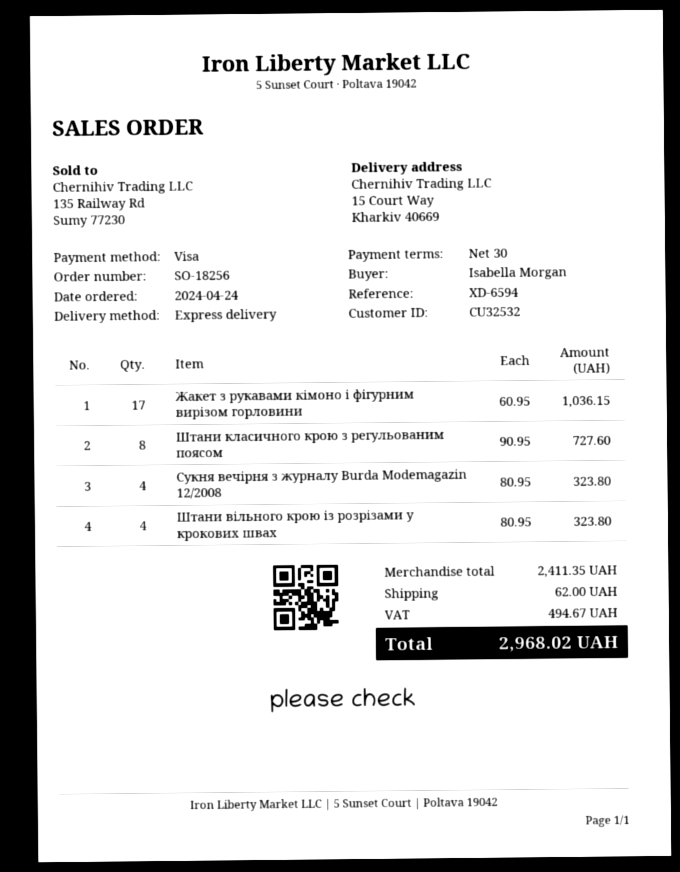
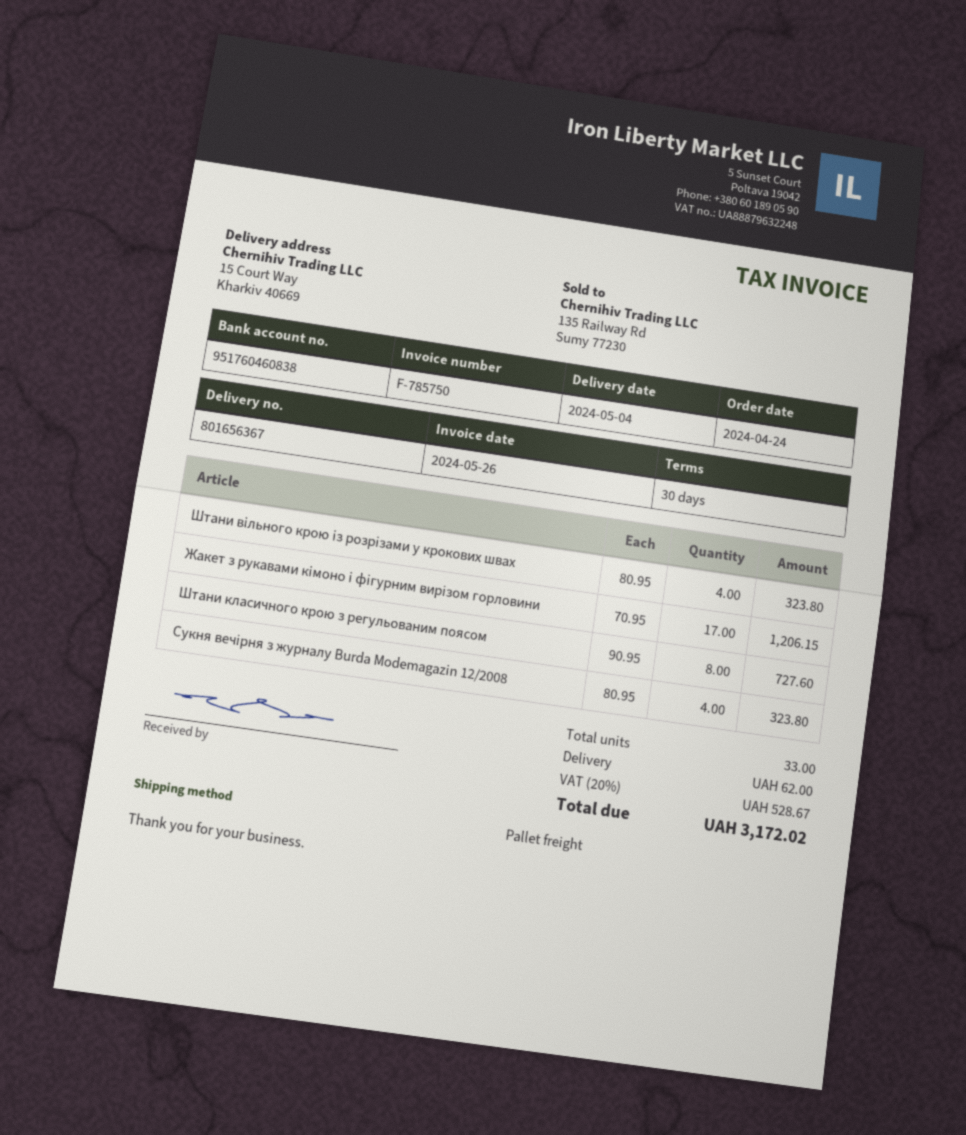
shipping method: express -> pallet freight
Жакет з рукавами кімоно і фігурним вирізом горловини: 17 x 60.95 = 1036.15 -> 17 x 70.95 = 1206.15
tax: 494.67 -> 528.67
total: 2968.02 -> 3172.02

